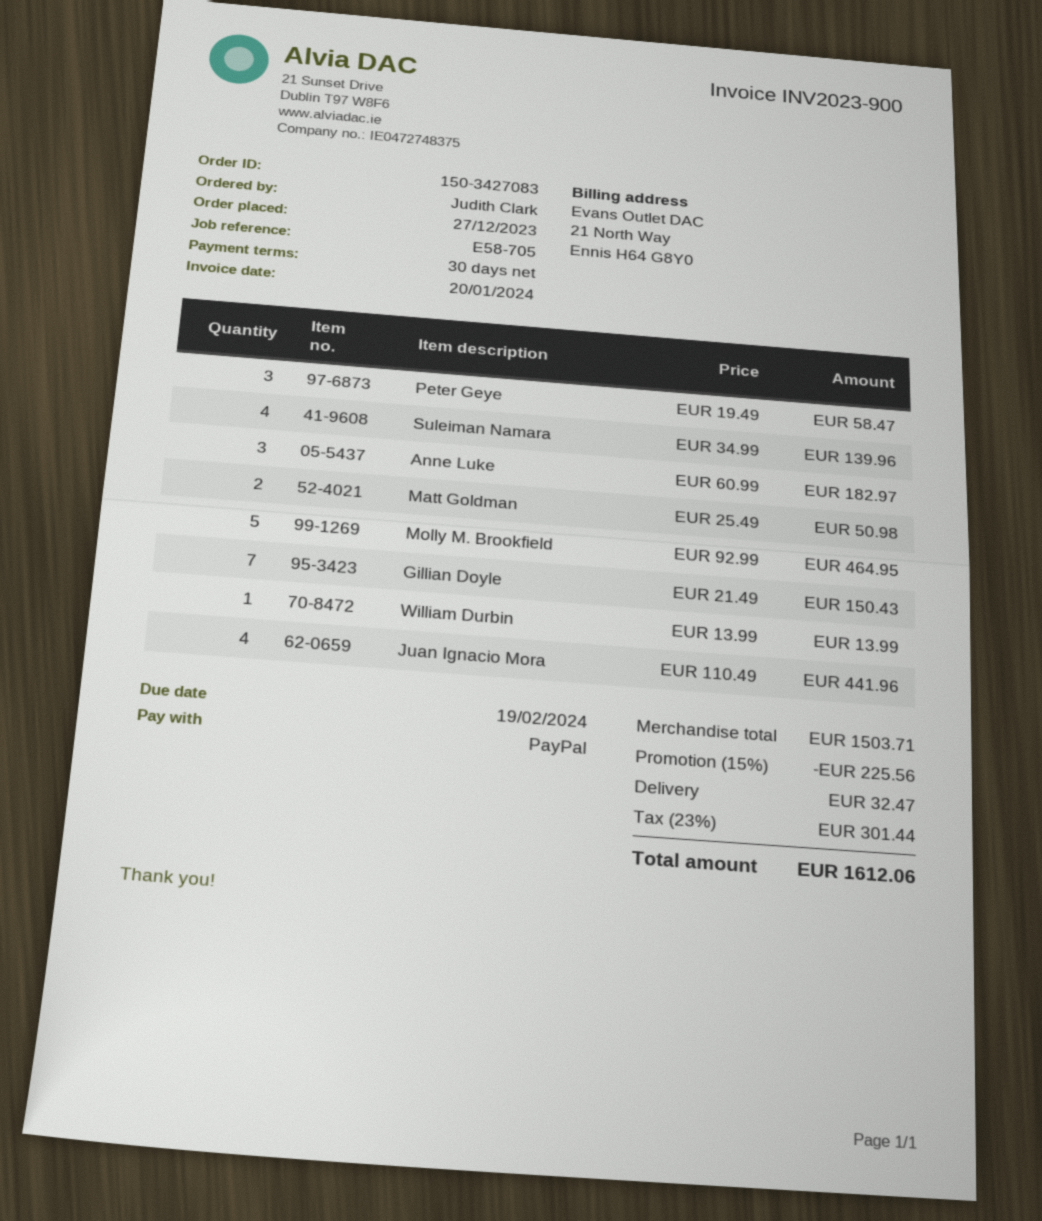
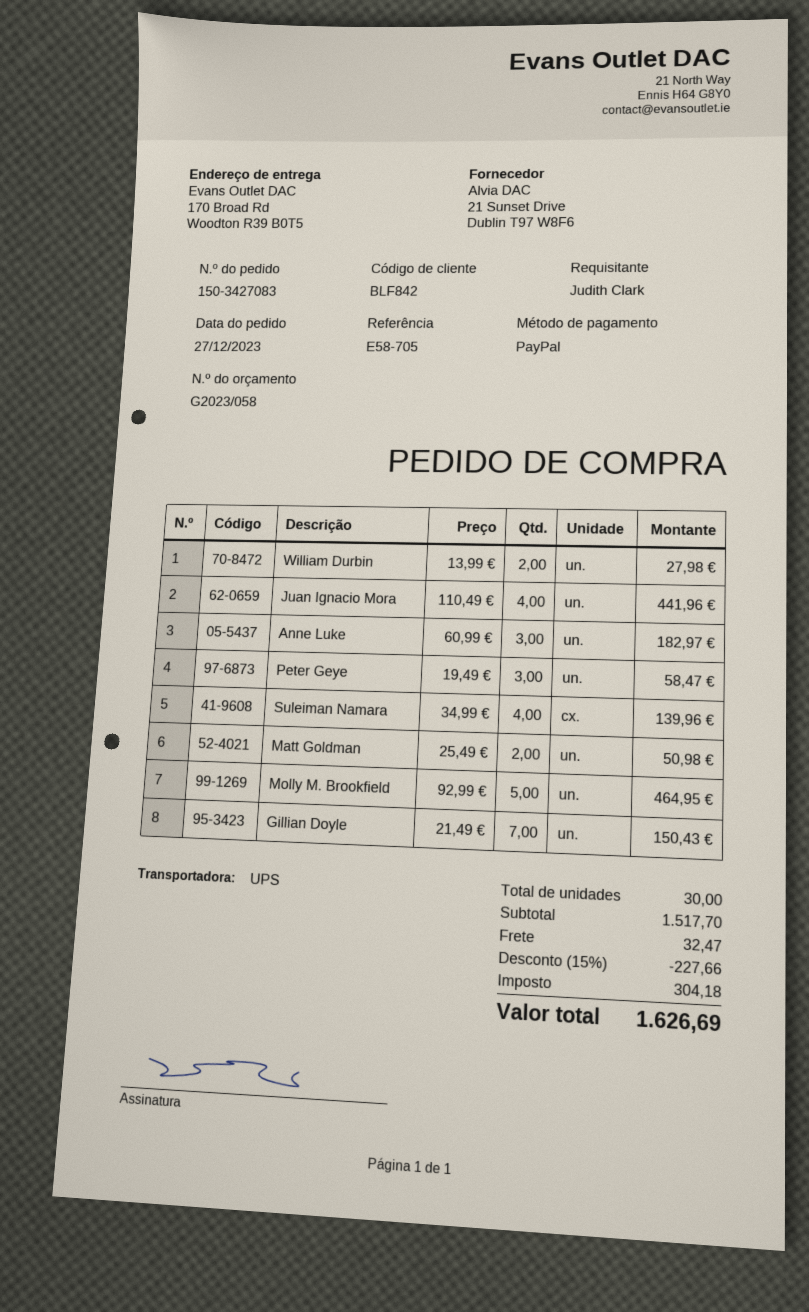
William Durbin: 1 x 13.99 = 13.99 -> 2 x 13.99 = 27.98
subtotal: 1503.71 -> 1517.70
discount: 15% = 225.56 -> 15% = 227.66
tax: 301.44 -> 304.18
total: 1612.06 -> 1626.69

